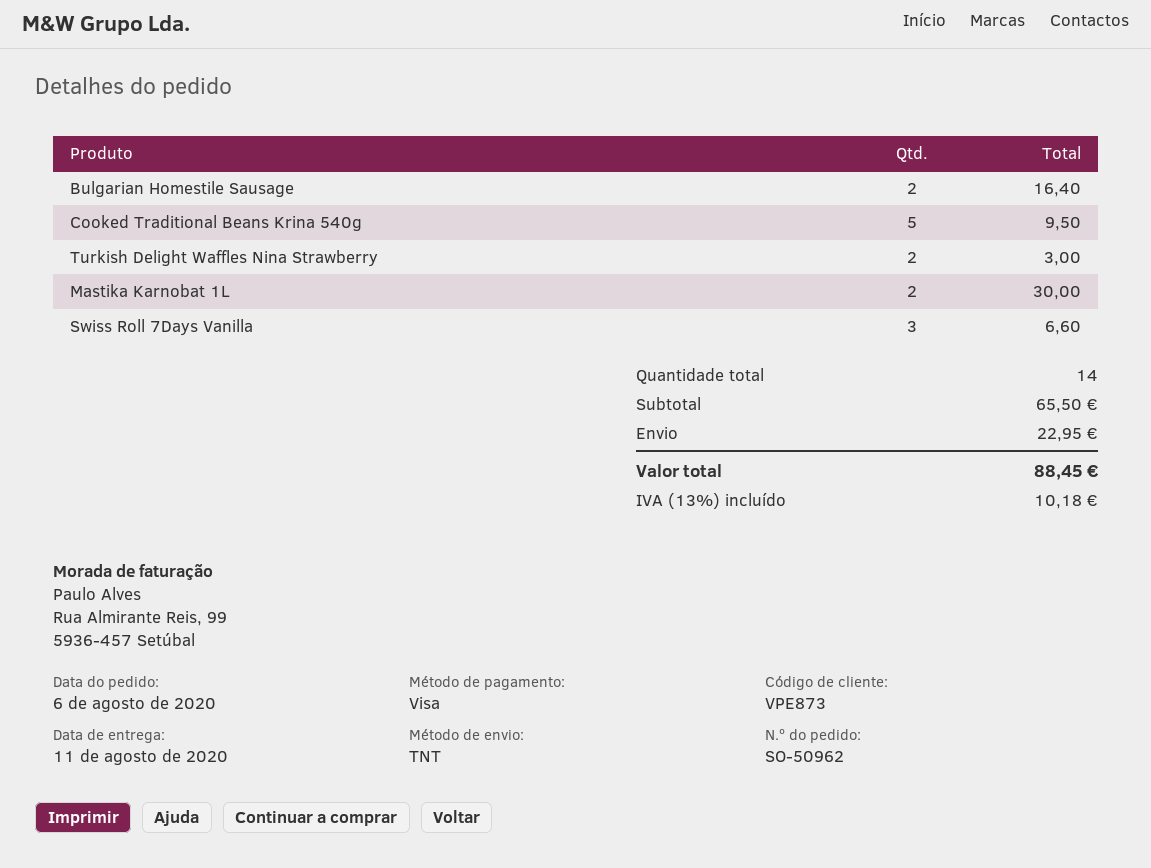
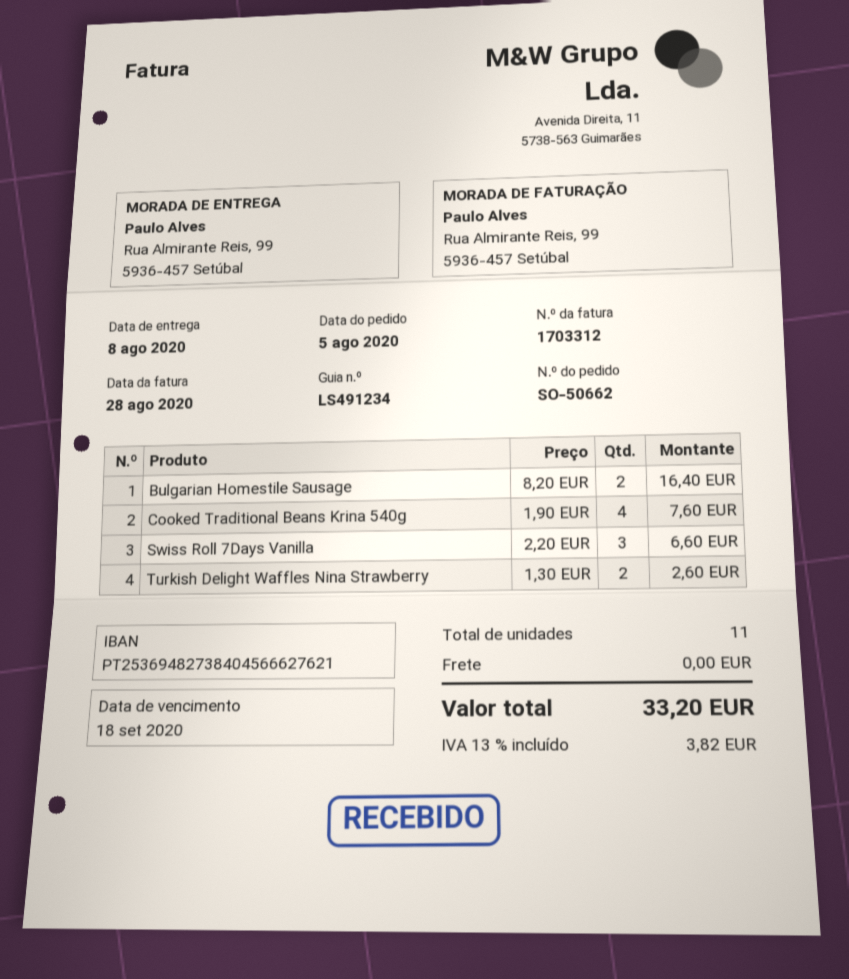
order number: SO-50962 -> SO-50662
order date: 2020-08-06 -> 2020-08-05
delivery date: 2020-08-11 -> 2020-08-08
Cooked Traditional Beans Krina 540g: 5 for 9.50 -> 4 for 7.60
Turkish Delight Waffles Nina Strawberry: 2 for 3.00 -> 2 for 2.60
Mastika Karnobat 1L: 2 for 30.00 -> none
total quantity: 14 -> 11
shipping: 22.95 -> 0.00
tax: 13% = 10.18 -> 13% = 3.82
total: 88.45 -> 33.20

